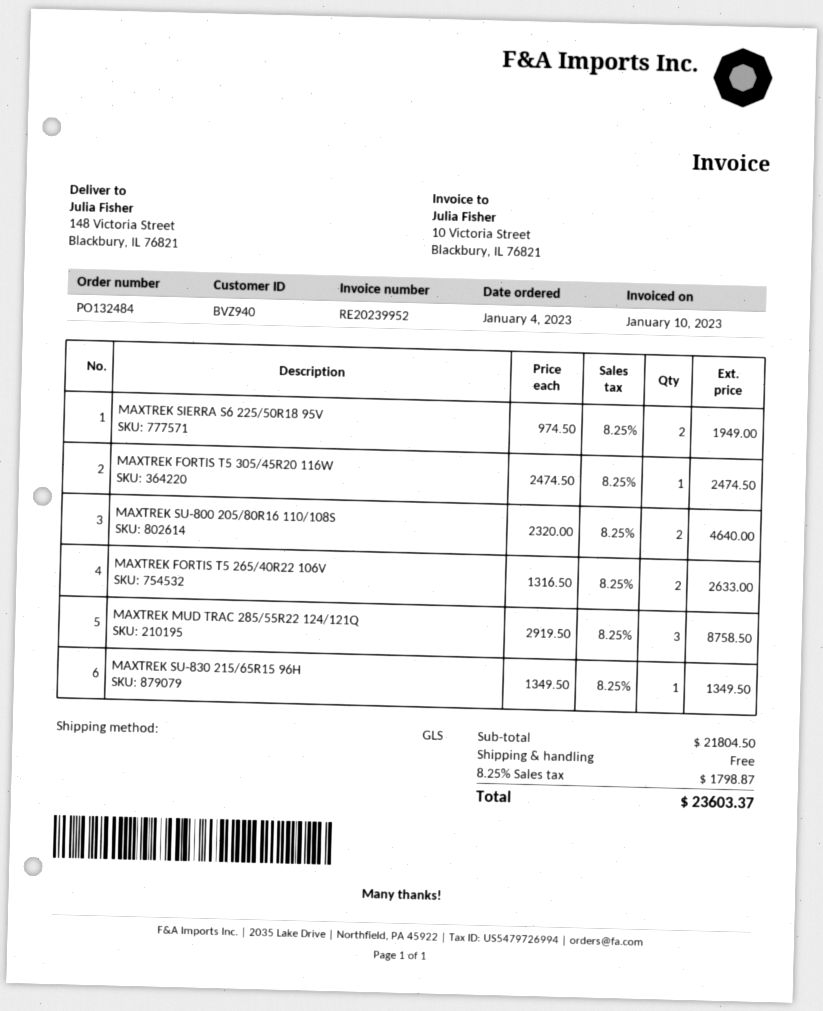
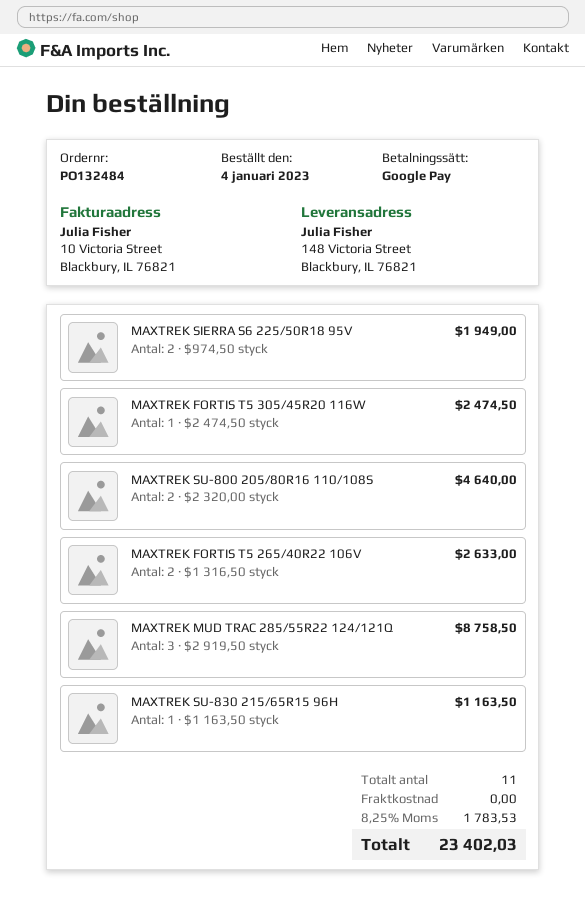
MAXTREK SU-830 215/65R15 96H: 1 x 1349.50 = 1349.50 -> 1 x 1163.50 = 1163.50
tax: 8.25% = 1798.87 -> 8.25% = 1783.53
total: 23603.37 -> 23402.03

